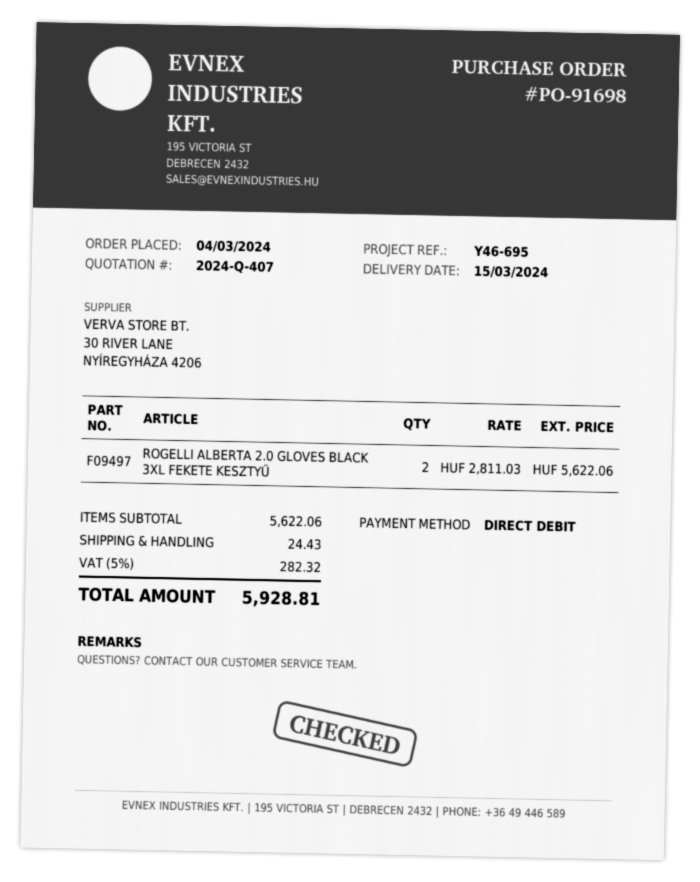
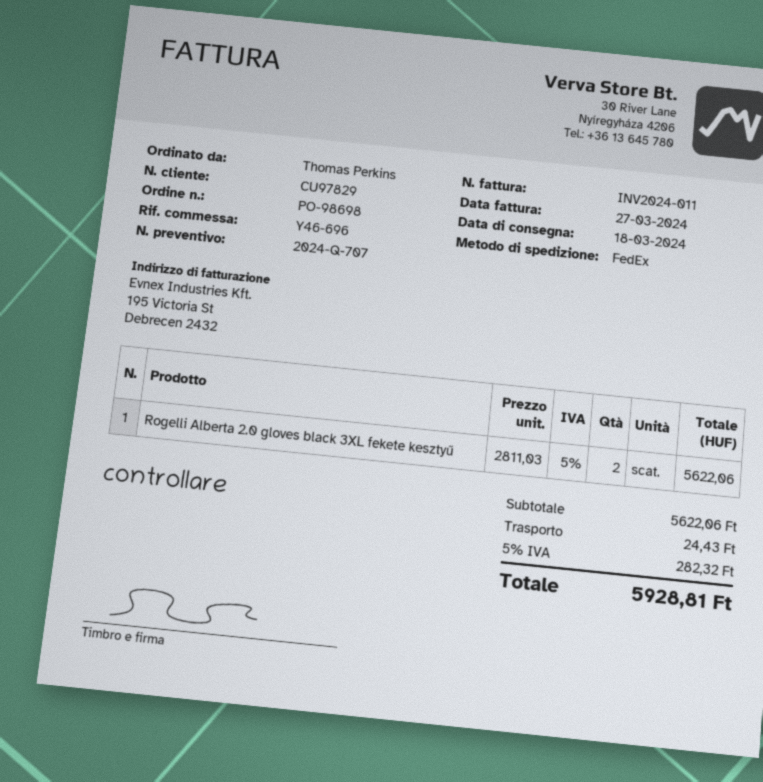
quote number: 2024-Q-407 -> 2024-Q-707
order number: PO-91698 -> PO-98698
delivery date: 2024-03-15 -> 2024-03-18
reference: Y46-695 -> Y46-696

